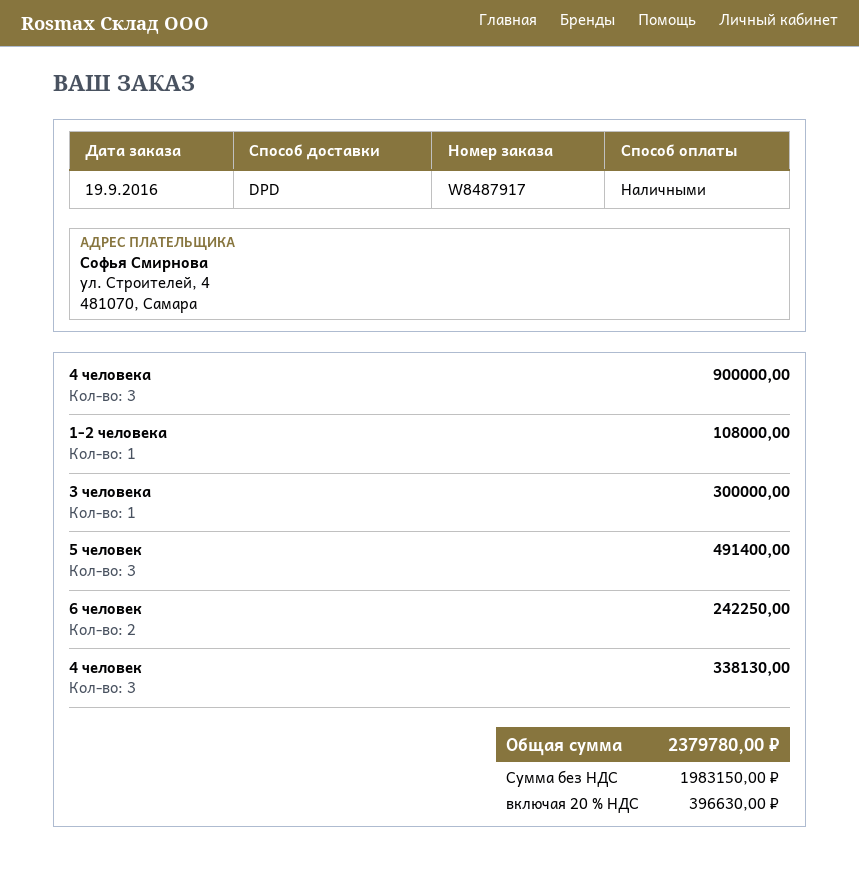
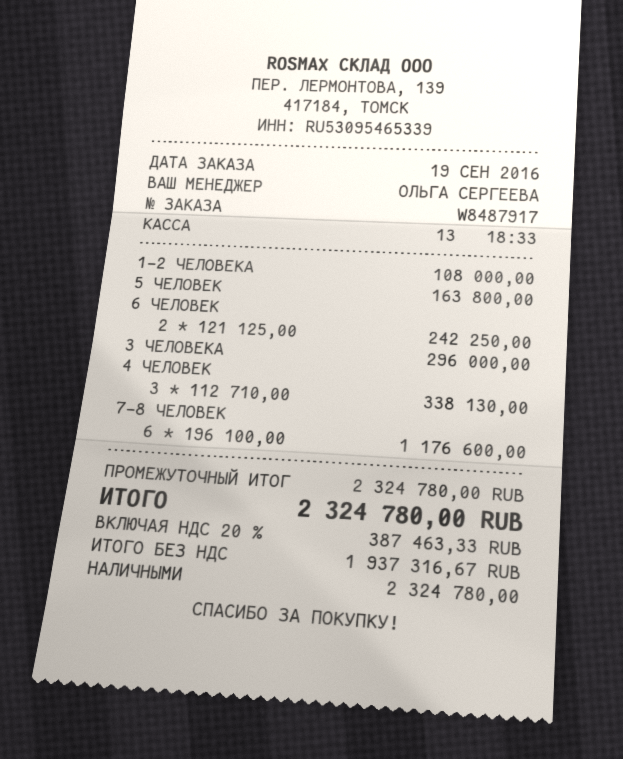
4 человека: 3 for 900000.00 -> none
3 человека: 1 for 300000.00 -> 1 for 296000.00
5 человек: 3 for 491400.00 -> 1 for 163800.00
7-8 ЧЕЛОВЕК: none -> 6 for 1176600.00
net: 1983150.00 -> 1937316.67
tax: 20% = 396630.00 -> 20% = 387463.33
total: 2379780.00 -> 2324780.00

